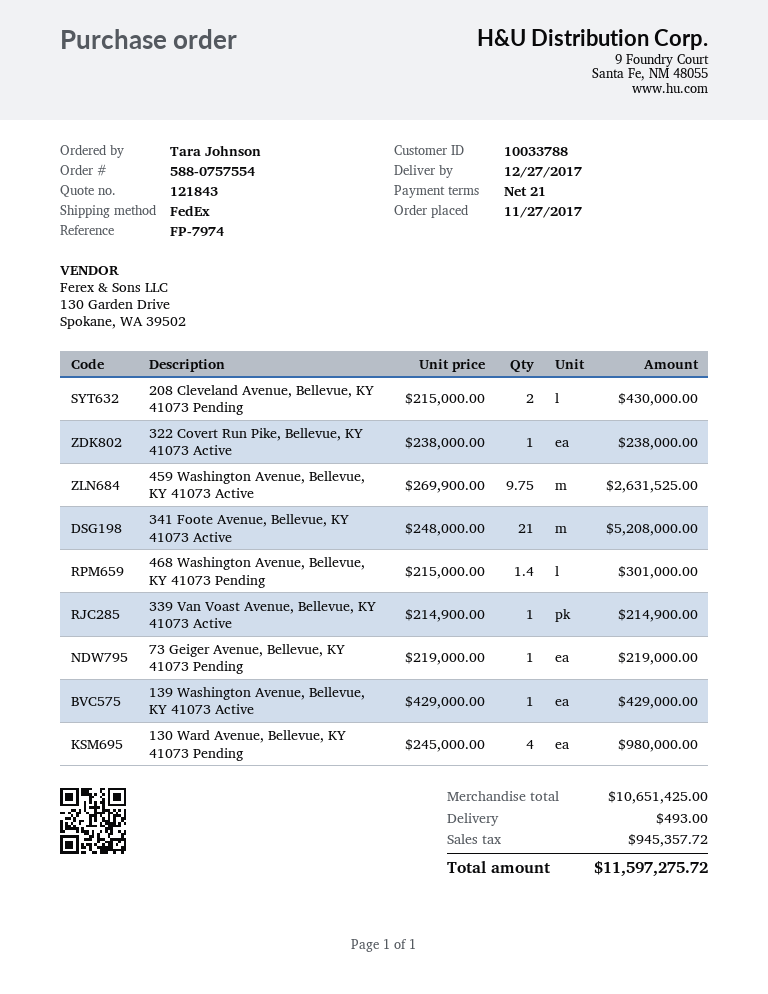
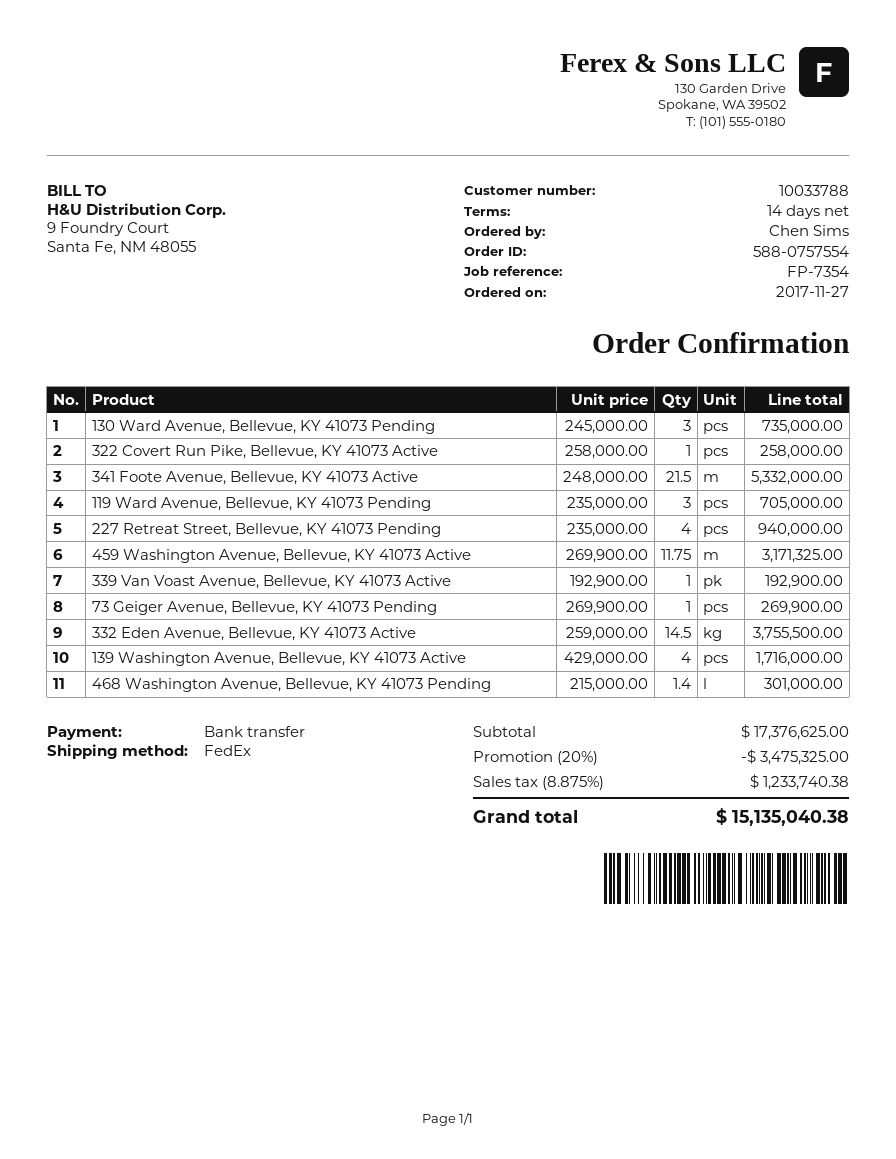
payment terms: 21 days -> 14 days
reference: FP-7974 -> FP-7354
ordered by: Tara Johnson -> Chen Sims
208 Cleveland Avenue, Bellevue, KY 41073 Pending: 2 x 215000.00 = 430000.00 -> none
322 Covert Run Pike, Bellevue, KY 41073 Active: 1 x 238000.00 = 238000.00 -> 1 x 258000.00 = 258000.00
459 Washington Avenue, Bellevue, KY 41073 Active: 9.75 x 269900.00 = 2631525.00 -> 11.75 x 269900.00 = 3171325.00
341 Foote Avenue, Bellevue, KY 41073 Active: 21 x 248000.00 = 5208000.00 -> 21.5 x 248000.00 = 5332000.00
339 Van Voast Avenue, Bellevue, KY 41073 Active: 1 x 214900.00 = 214900.00 -> 1 x 192900.00 = 192900.00
73 Geiger Avenue, Bellevue, KY 41073 Pending: 1 x 219000.00 = 219000.00 -> 1 x 269900.00 = 269900.00
139 Washington Avenue, Bellevue, KY 41073 Active: 1 x 429000.00 = 429000.00 -> 4 x 429000.00 = 1716000.00
130 Ward Avenue, Bellevue, KY 41073 Pending: 4 x 245000.00 = 980000.00 -> 3 x 245000.00 = 735000.00
119 Ward Avenue, Bellevue, KY 41073 Pending: none -> 3 x 235000.00 = 705000.00
227 Retreat Street, Bellevue, KY 41073 Pending: none -> 4 x 235000.00 = 940000.00
332 Eden Avenue, Bellevue, KY 41073 Active: none -> 14.5 x 259000.00 = 3755500.00
subtotal: 10651425.00 -> 17376625.00
discount: none -> 20% = 3475325.00
shipping: 493.00 -> none
tax: 945357.72 -> 1233740.38
total: 11597275.72 -> 15135040.38

